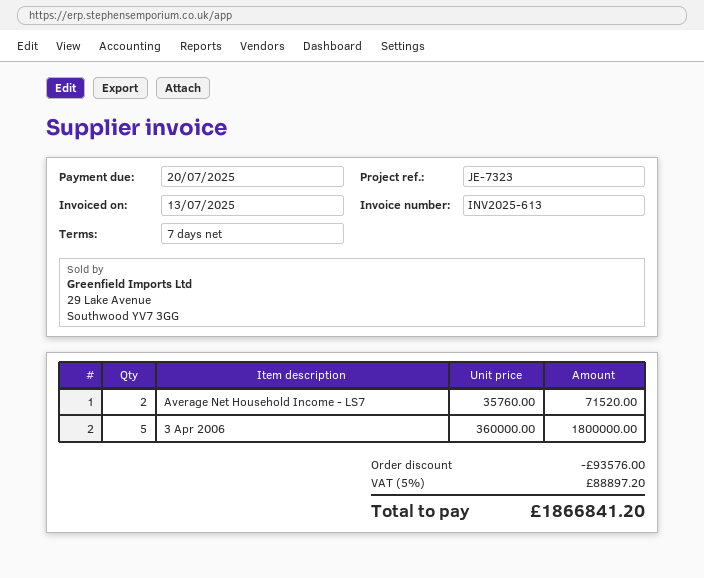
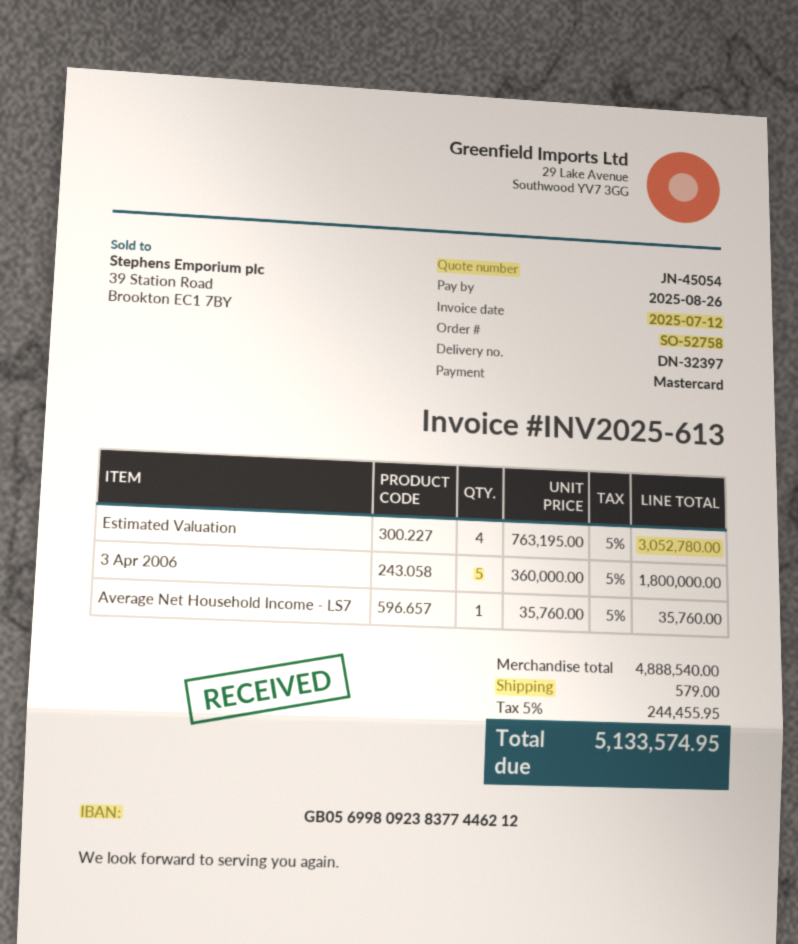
invoice date: 2025-07-13 -> 2025-07-12
due date: 2025-07-20 -> 2025-08-26
Average Net Household Income - LS7: 2 x 35760.00 = 71520.00 -> 1 x 35760.00 = 35760.00
Estimated Valuation: none -> 4 x 763195.00 = 3052780.00
discount: 93576.00 -> none
shipping: none -> 579.00
tax: 5% = 88897.20 -> 5% = 244455.95
total: 1866841.20 -> 5133574.95

